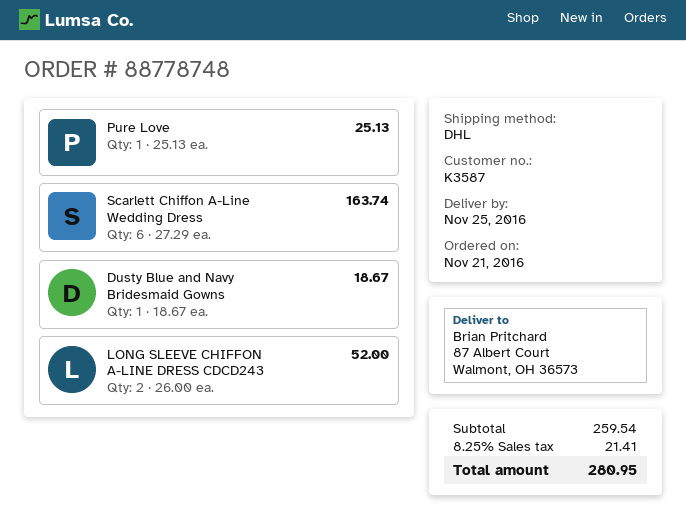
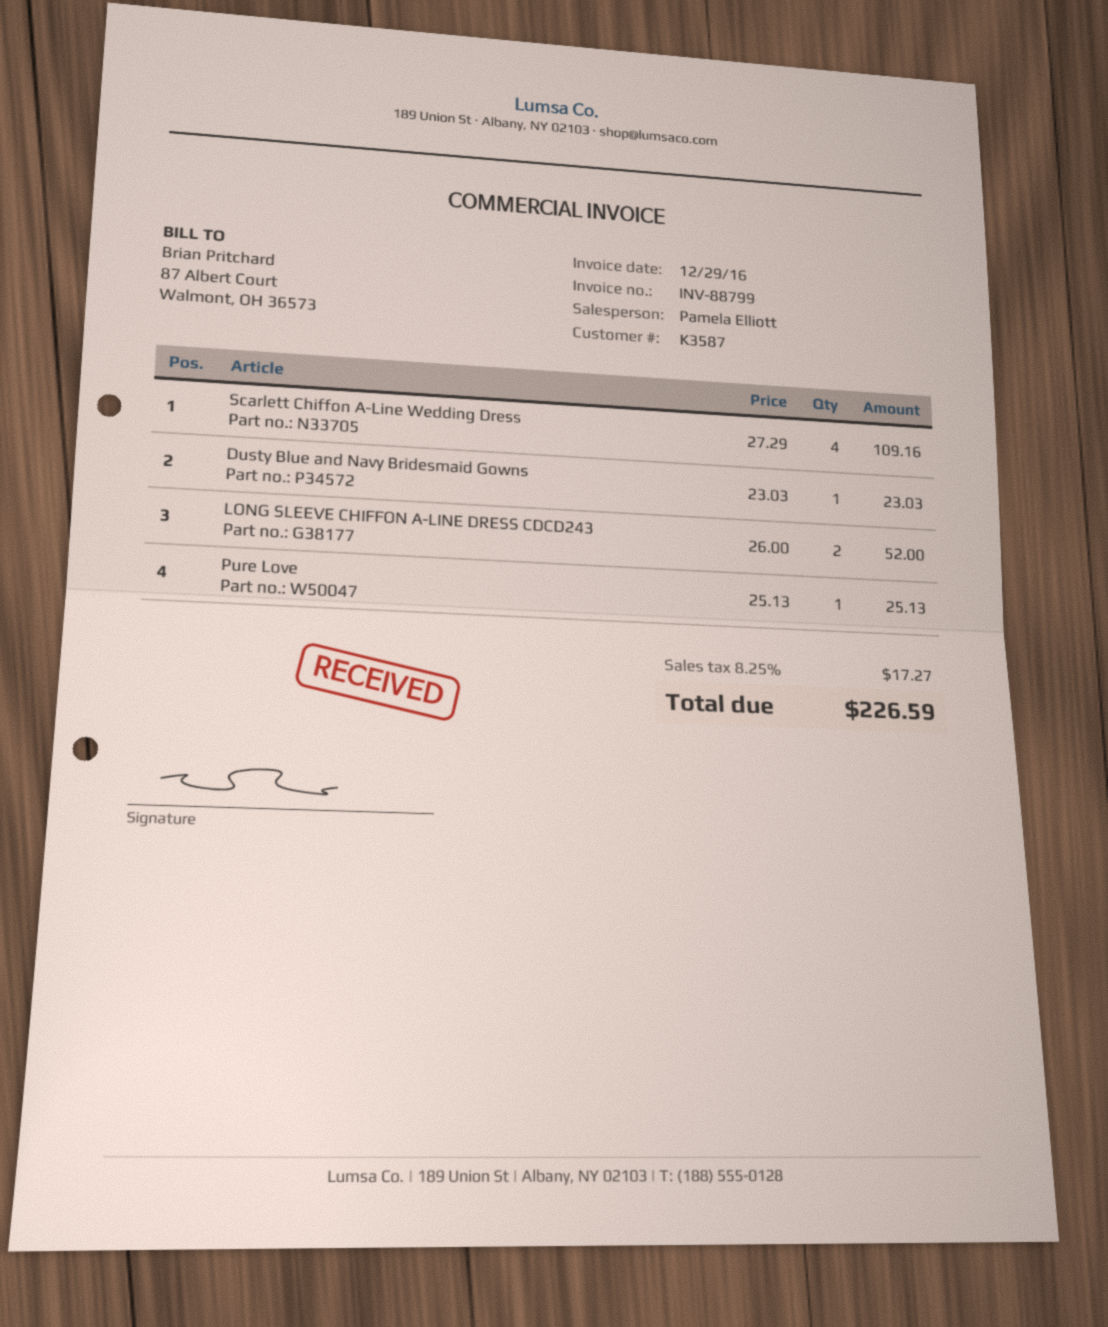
Scarlett Chiffon A-Line Wedding Dress: 6 x 27.29 = 163.74 -> 4 x 27.29 = 109.16
Dusty Blue and Navy Bridesmaid Gowns: 1 x 18.67 = 18.67 -> 1 x 23.03 = 23.03
tax: 8.25% = 21.41 -> 8.25% = 17.27
total: 280.95 -> 226.59

